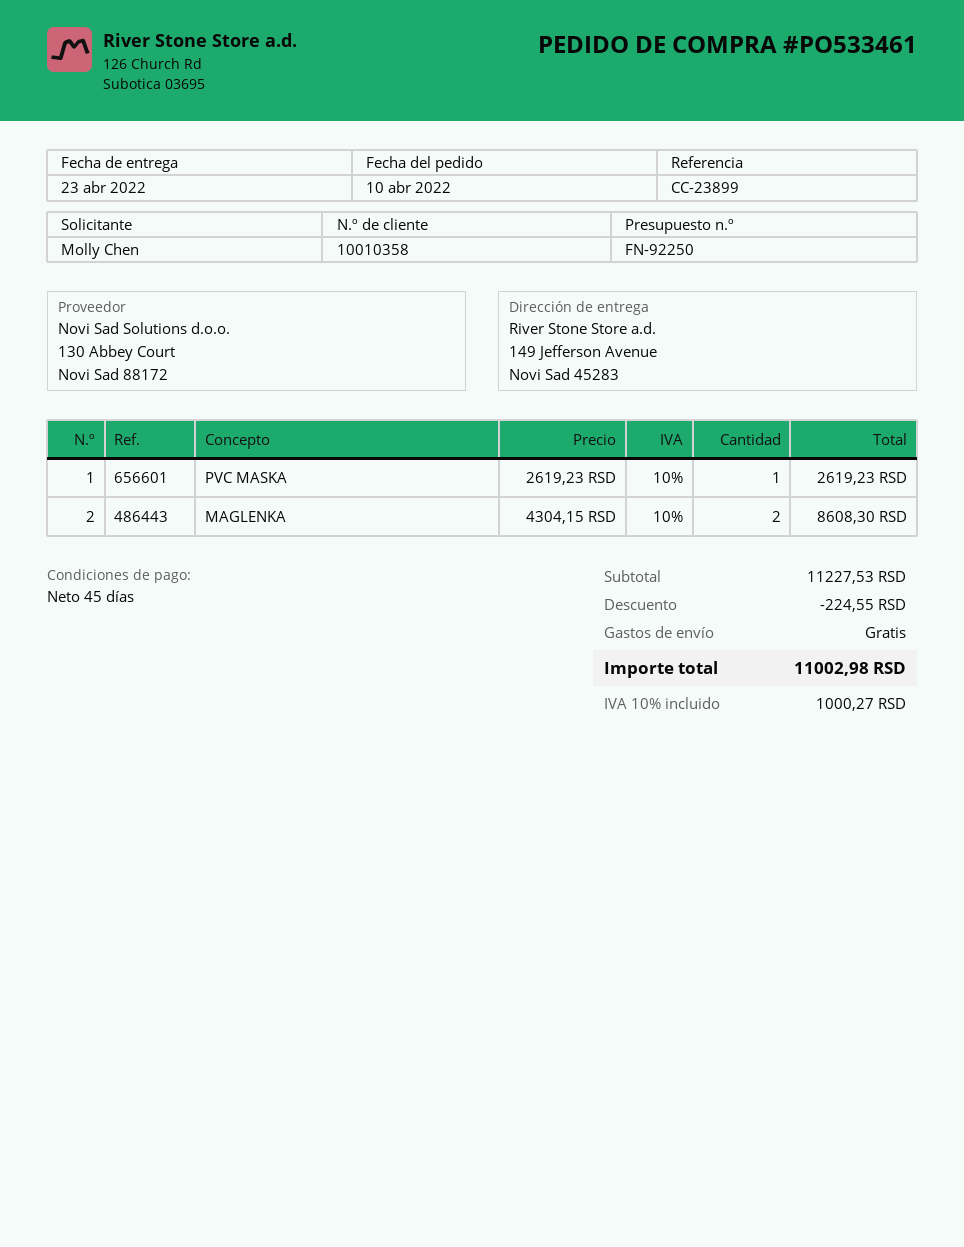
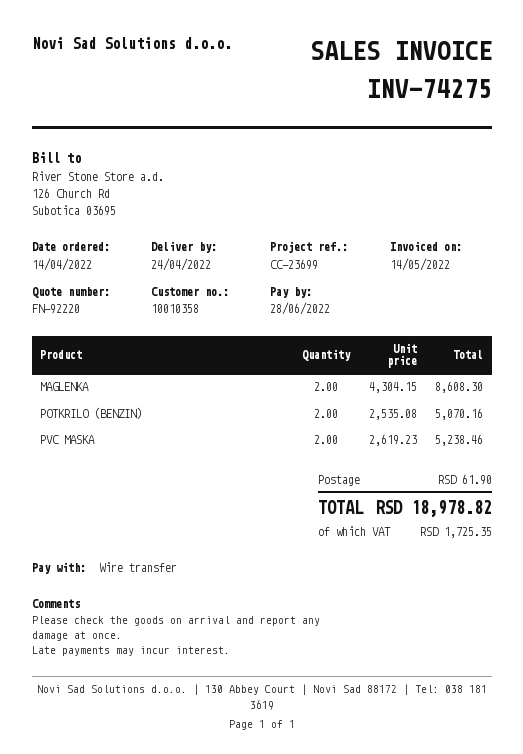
quote number: FN-92250 -> FN-92220
order date: 2022-04-10 -> 2022-04-14
delivery date: 2022-04-23 -> 2022-04-24
reference: CC-23899 -> CC-23699
PVC MASKA: 1 x 2619.23 = 2619.23 -> 2 x 2619.23 = 5238.46
POTKRILO (BENZIN): none -> 2 x 2535.08 = 5070.16
discount: 224.55 -> none
shipping: 0.00 -> 61.90
tax: 1000.27 -> 1725.35
total: 11002.98 -> 18978.82

